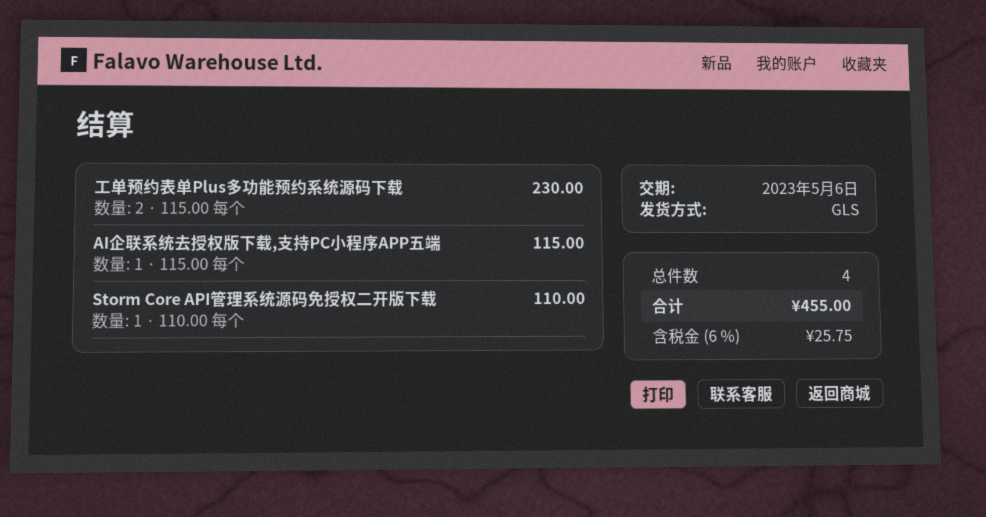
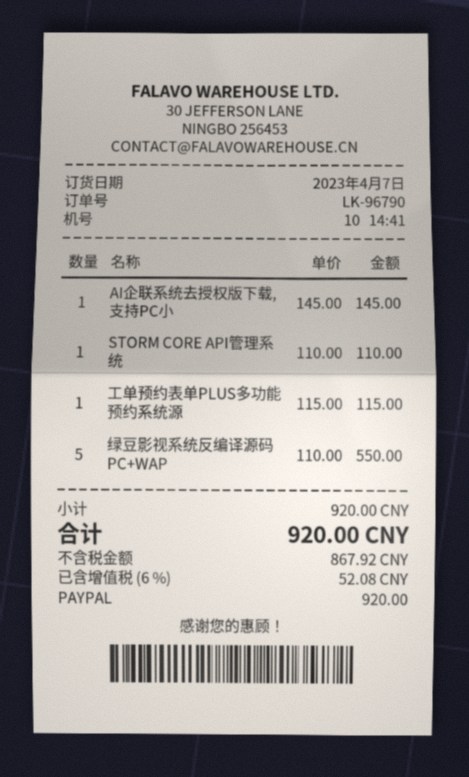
工单预约表单Plus多功能预约系统源码下载: 2 x 115.00 = 230.00 -> 1 x 115.00 = 115.00
AI企联系统去授权版下载,支持PC小程序APP五端: 1 x 115.00 = 115.00 -> 1 x 145.00 = 145.00
绿豆影视系统反编译源码 PC+WAP: none -> 5 x 110.00 = 550.00
tax: 6% = 25.75 -> 6% = 52.08
total: 455.00 -> 920.00

